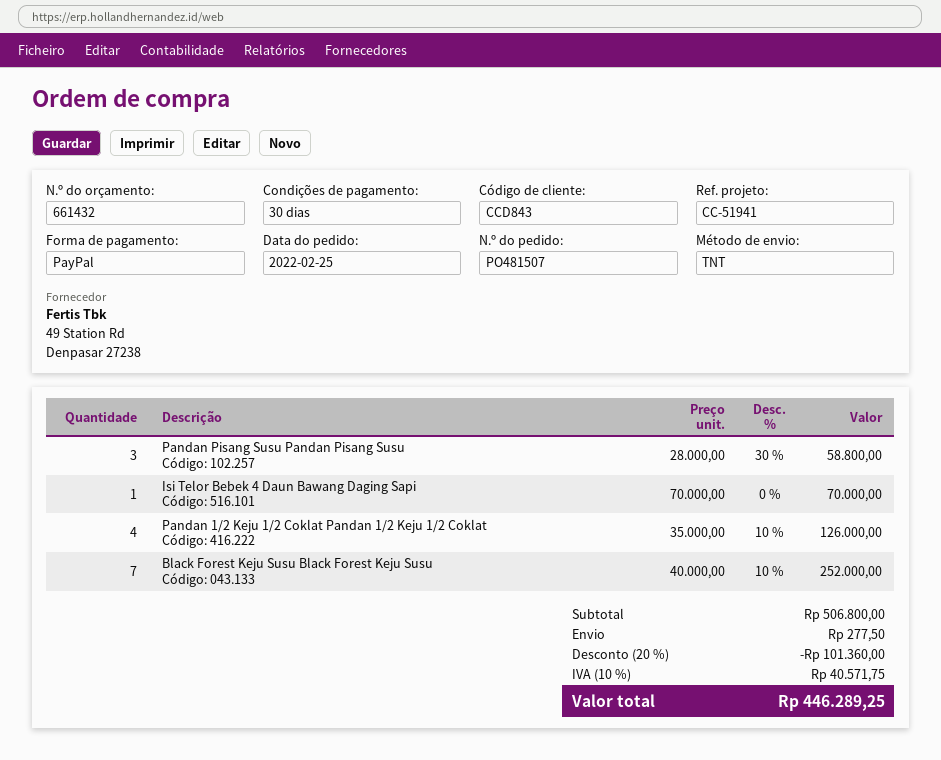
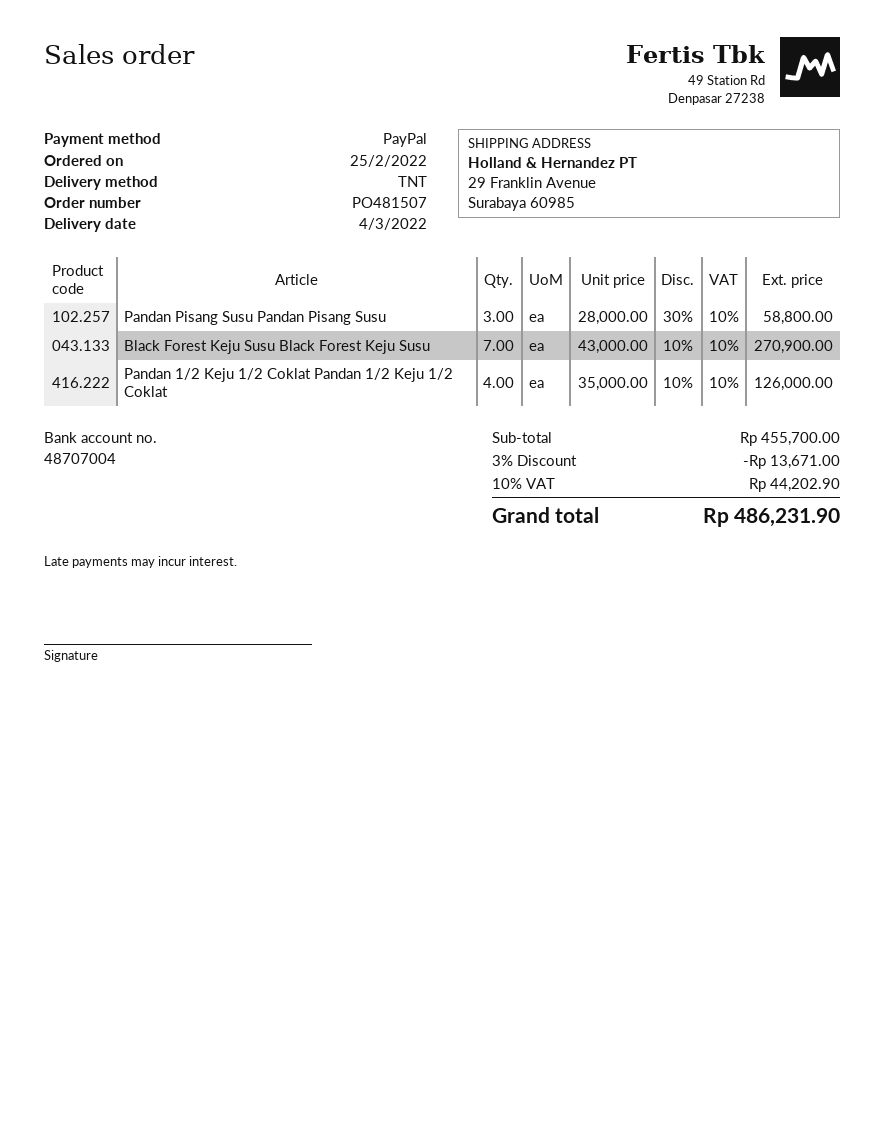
Isi Telor Bebek 4 Daun Bawang Daging Sapi: 1 x 70000.00 = 70000.00 -> none
Black Forest Keju Susu Black Forest Keju Susu: 7 x 40000.00 - 10% = 252000.00 -> 7 x 43000.00 - 10% = 270900.00
subtotal: 506800.00 -> 455700.00
discount: 20% = 101360.00 -> 3% = 13671.00
shipping: 277.50 -> none
tax: 10% = 40571.75 -> 10% = 44202.90
total: 446289.25 -> 486231.90

